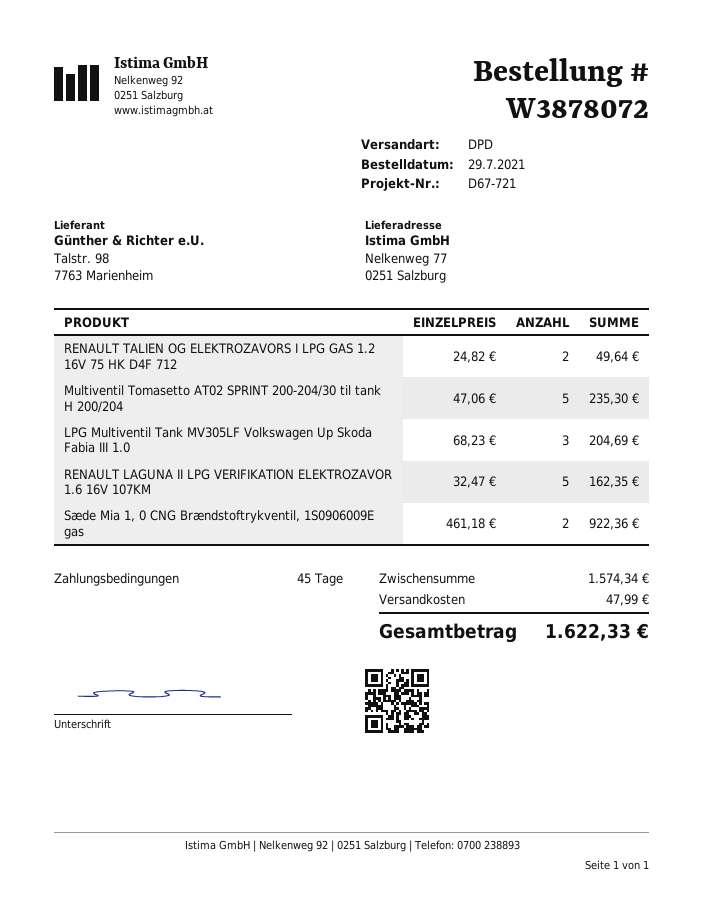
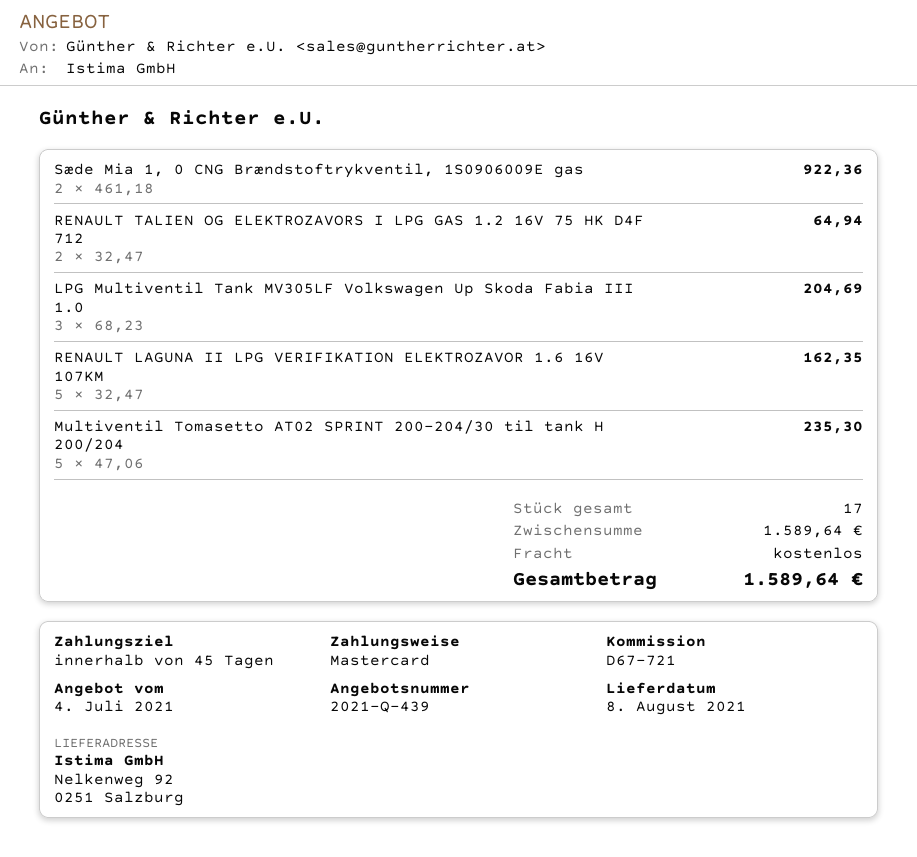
ship to: Nelkenweg 77, 0251 Salzburg -> Nelkenweg 92, 0251 Salzburg
RENAULT TALIEN OG ELEKTROZAVORS I LPG GAS 1.2 16V 75 HK D4F 712: 2 x 24.82 = 49.64 -> 2 x 32.47 = 64.94
subtotal: 1574.34 -> 1589.64
shipping: 47.99 -> 0.00
total: 1622.33 -> 1589.64

